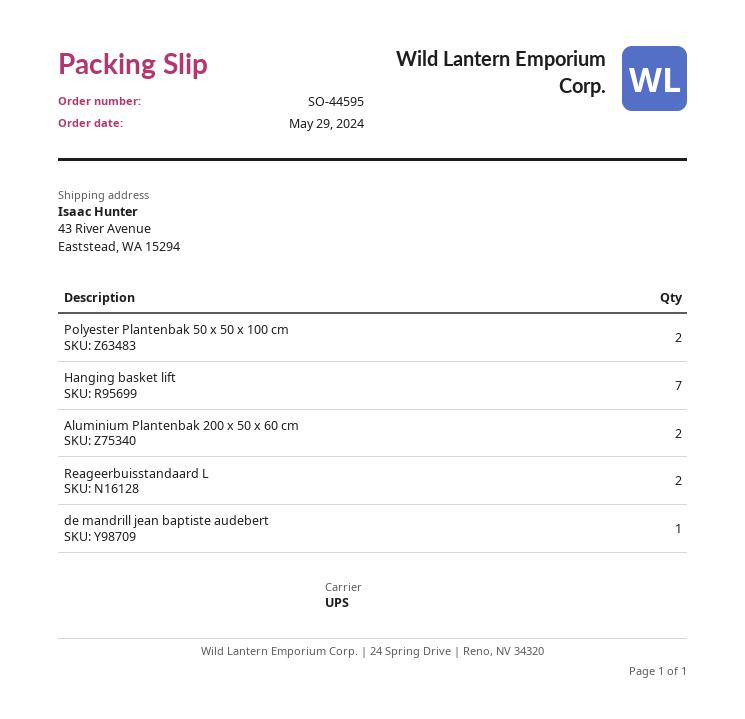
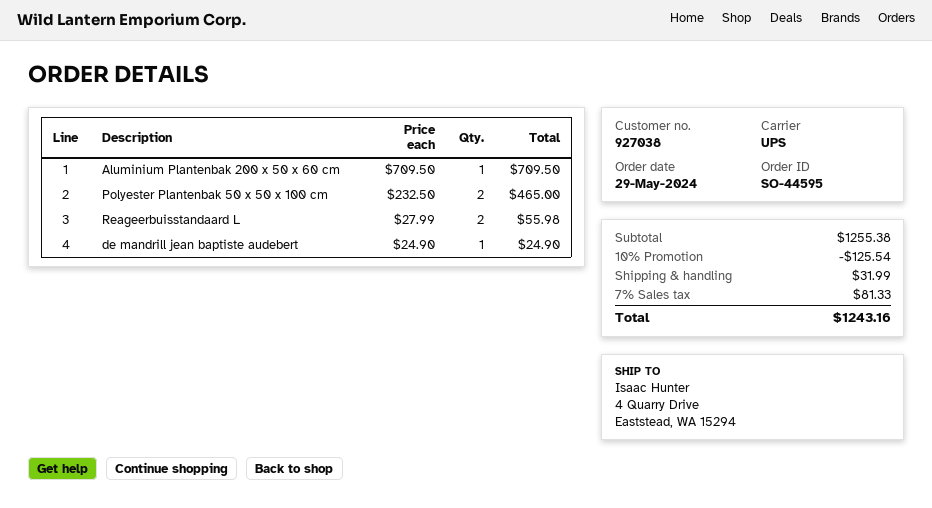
ship to: 43 River Avenue, Eaststead, WA 15294 -> 4 Quarry Drive, Eaststead, WA 15294
Hanging basket lift: 7 -> none
Aluminium Plantenbak 200 x 50 x 60 cm: 2 -> 1

